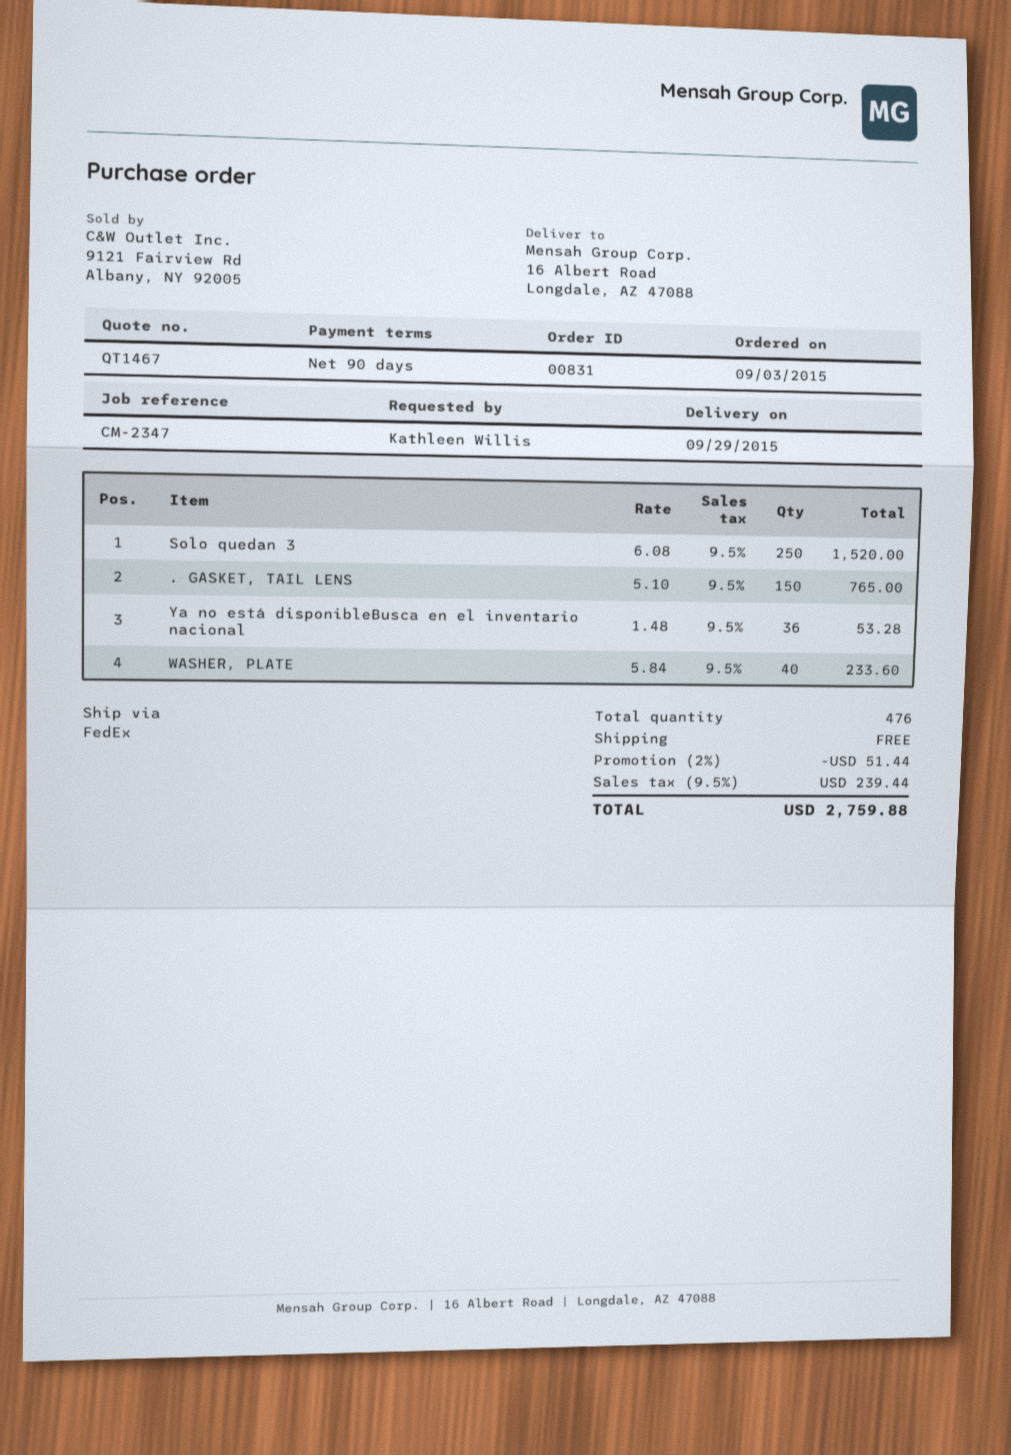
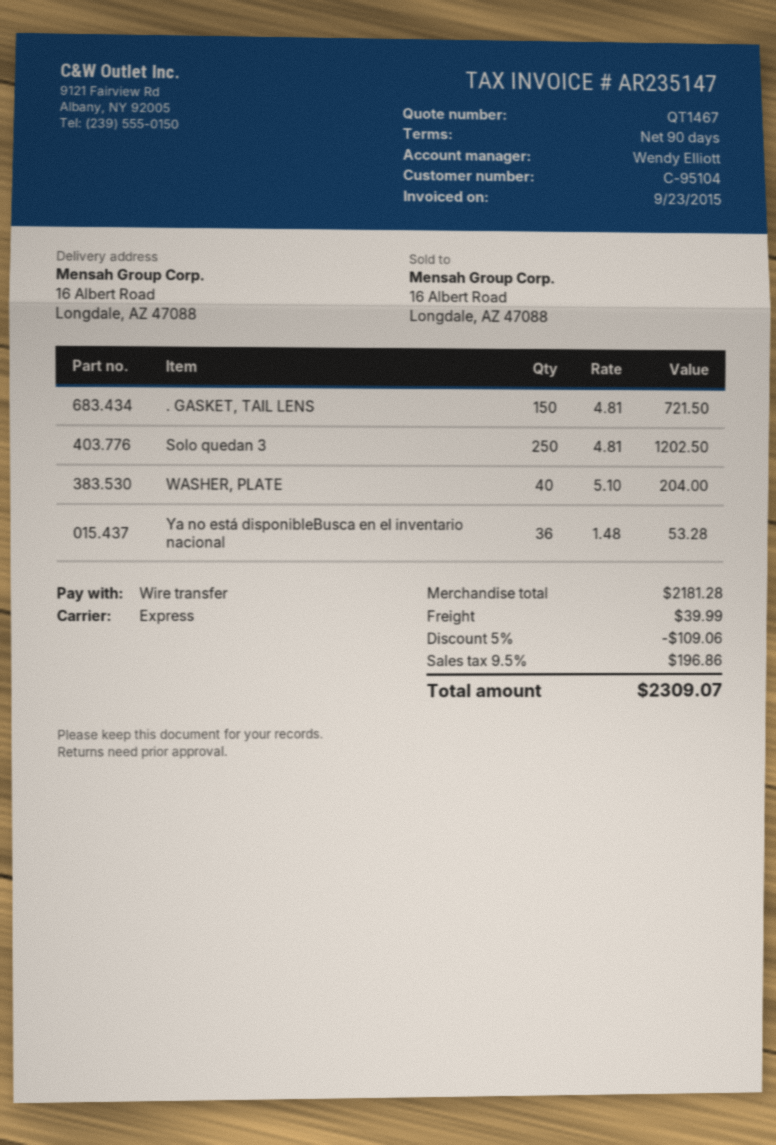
shipping method: FedEx -> express
Solo quedan 3: 250 x 6.08 = 1520.00 -> 250 x 4.81 = 1202.50
. GASKET, TAIL LENS: 150 x 5.10 = 765.00 -> 150 x 4.81 = 721.50
WASHER, PLATE: 40 x 5.84 = 233.60 -> 40 x 5.10 = 204.00
discount: 2% = 51.44 -> 5% = 109.06
shipping: 0.00 -> 39.99
tax: 9.5% = 239.44 -> 9.5% = 196.86
total: 2759.88 -> 2309.07

